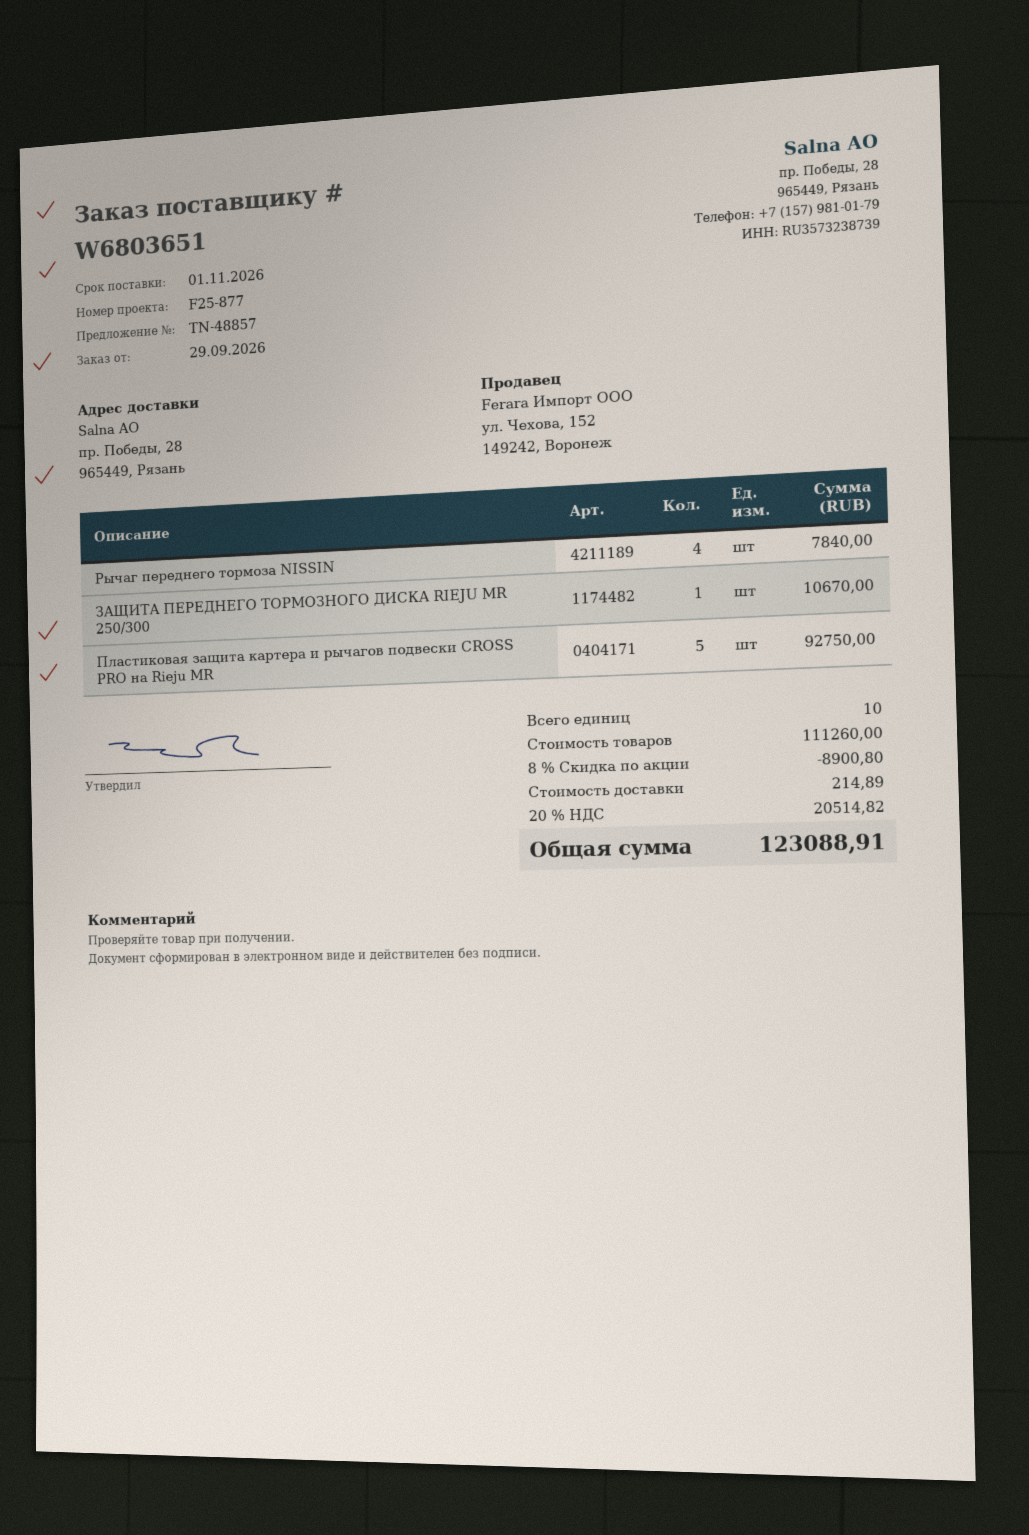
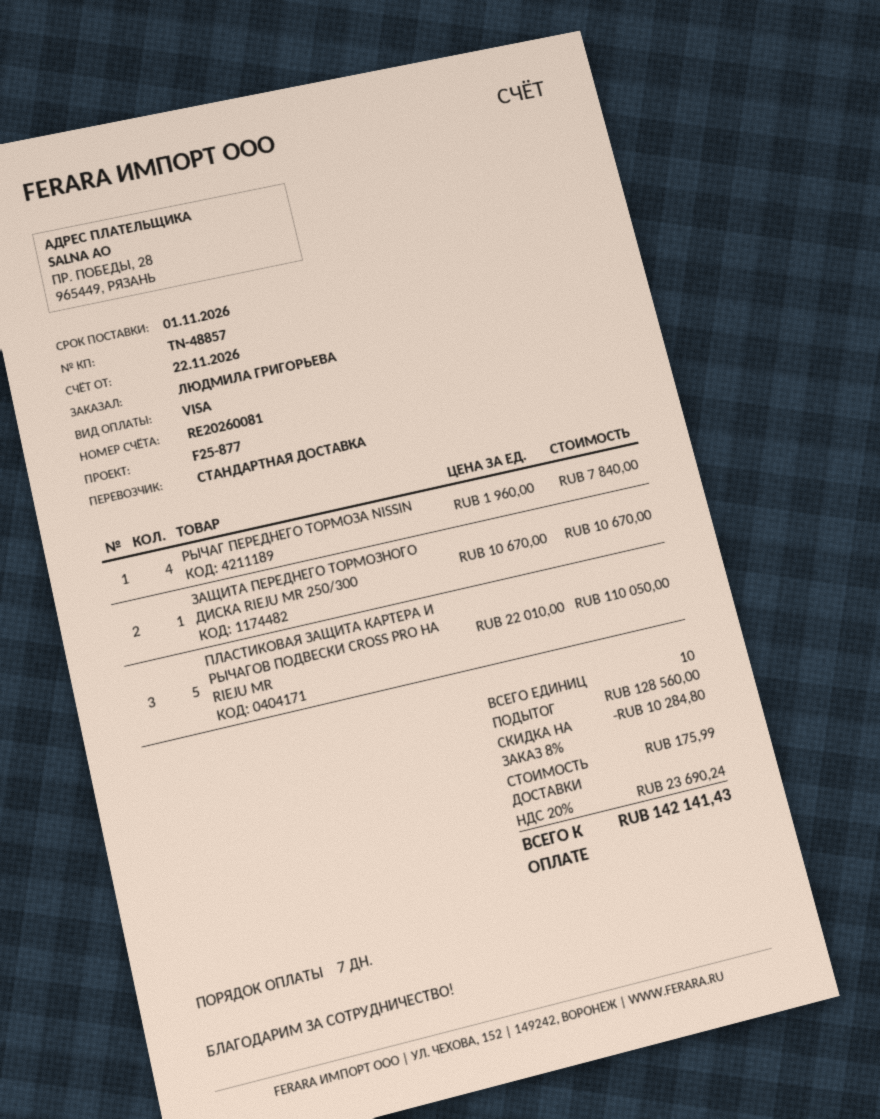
Пластиковая защита картера и рычагов подвески CROSS PRO на Rieju MR: 5 for 92750.00 -> 5 for 110050.00
subtotal: 111260.00 -> 128560.00
discount: 8% = 8900.80 -> 8% = 10284.80
shipping: 214.89 -> 175.99
tax: 20% = 20514.82 -> 20% = 23690.24
total: 123088.91 -> 142141.43

